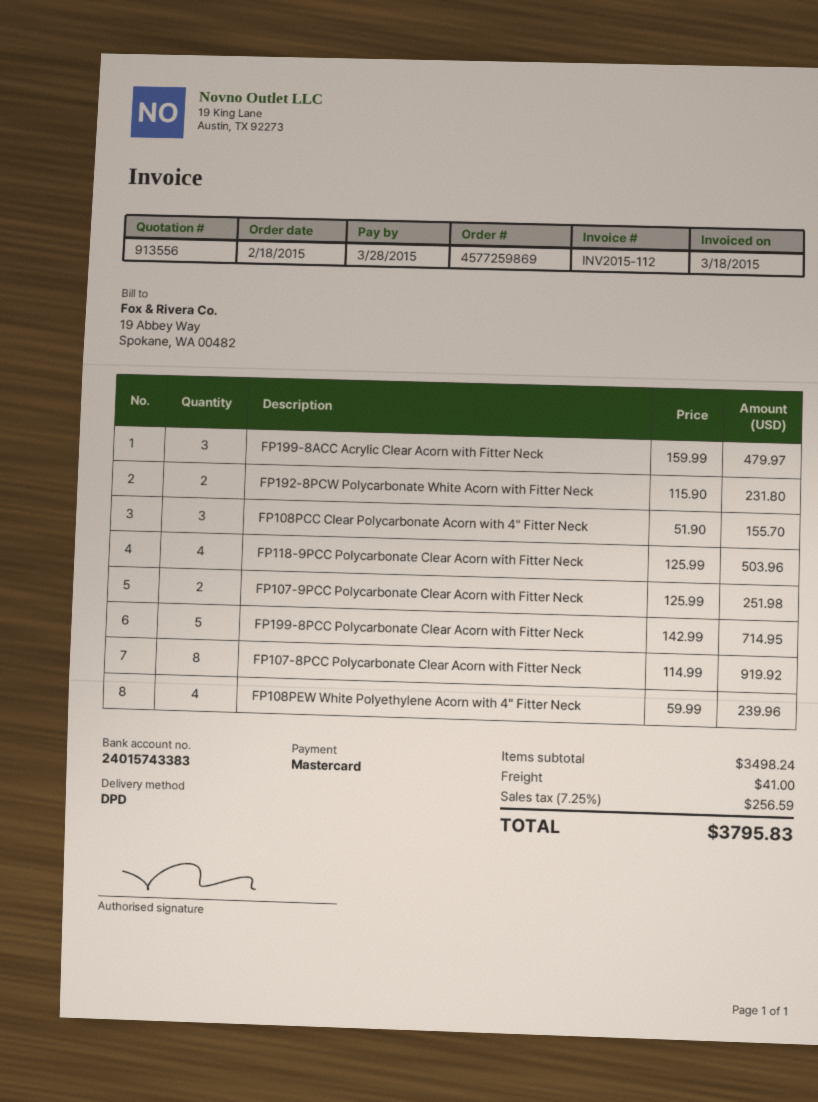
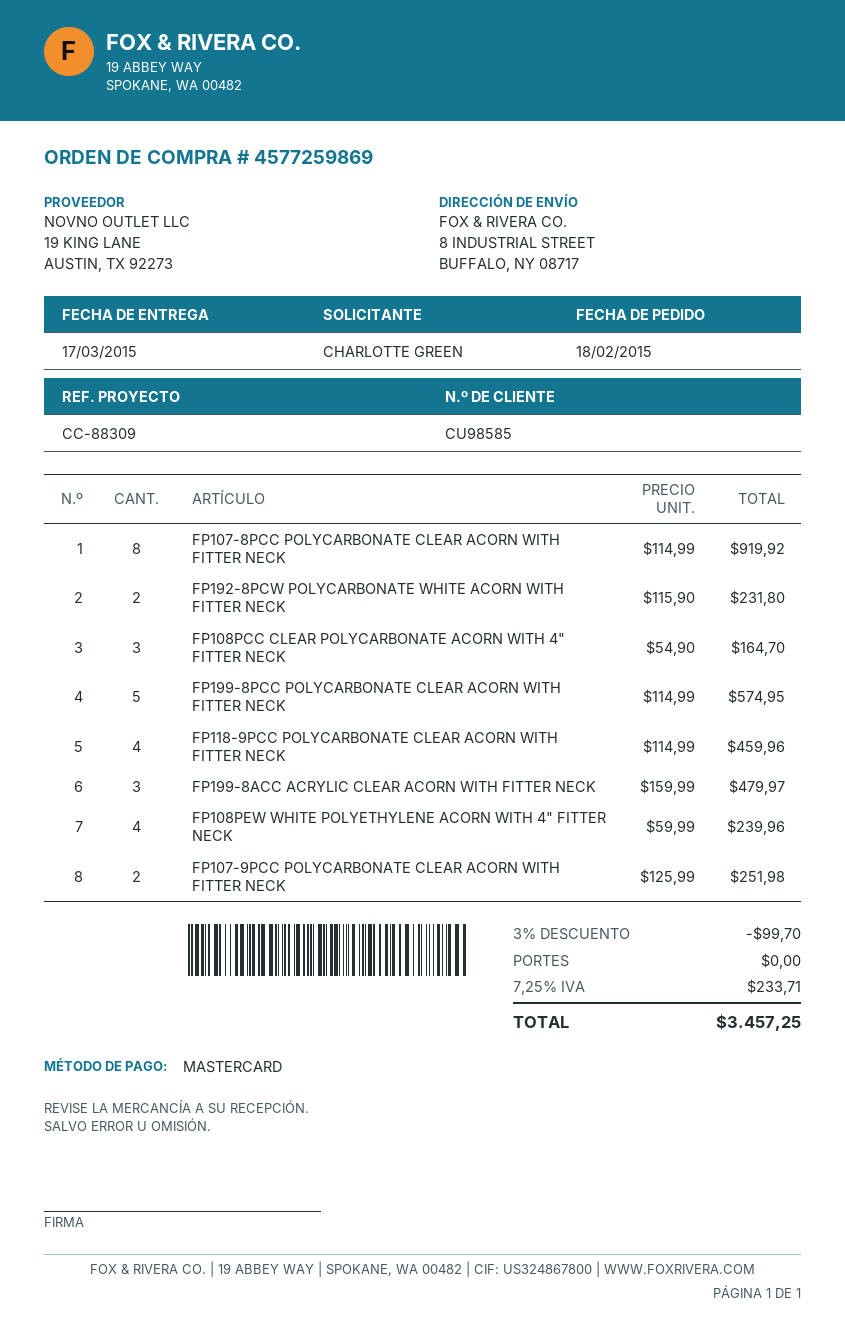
FP108PCC Clear Polycarbonate Acorn with 4" Fitter Neck: 3 x 51.90 = 155.70 -> 3 x 54.90 = 164.70
FP118-9PCC Polycarbonate Clear Acorn with Fitter Neck: 4 x 125.99 = 503.96 -> 4 x 114.99 = 459.96
FP199-8PCC Polycarbonate Clear Acorn with Fitter Neck: 5 x 142.99 = 714.95 -> 5 x 114.99 = 574.95
discount: none -> 3% = 99.70
shipping: 41.00 -> 0.00
tax: 7.25% = 256.59 -> 7.25% = 233.71
total: 3795.83 -> 3457.25

